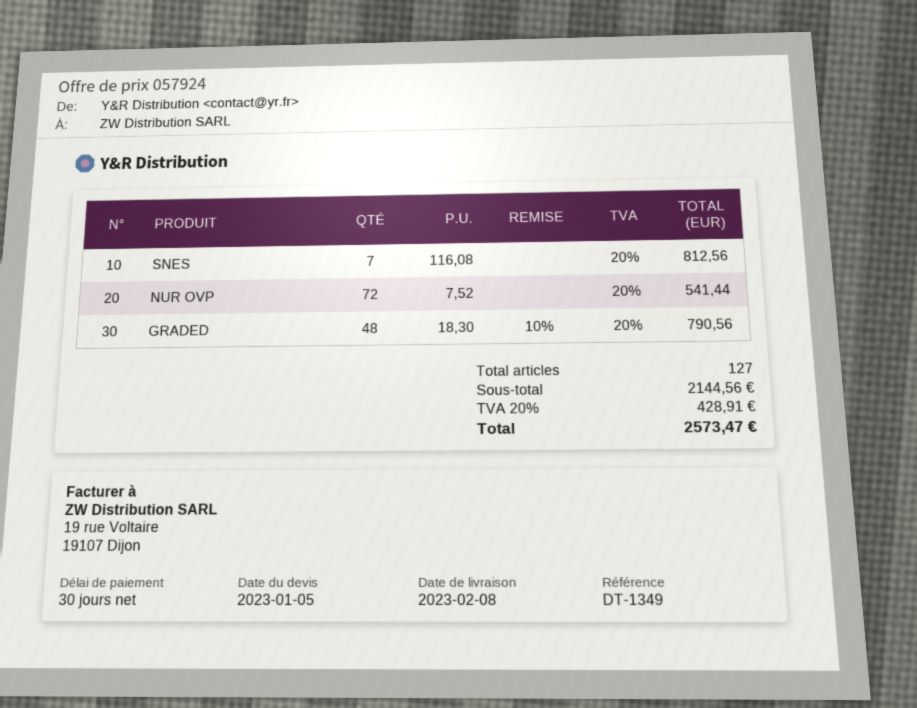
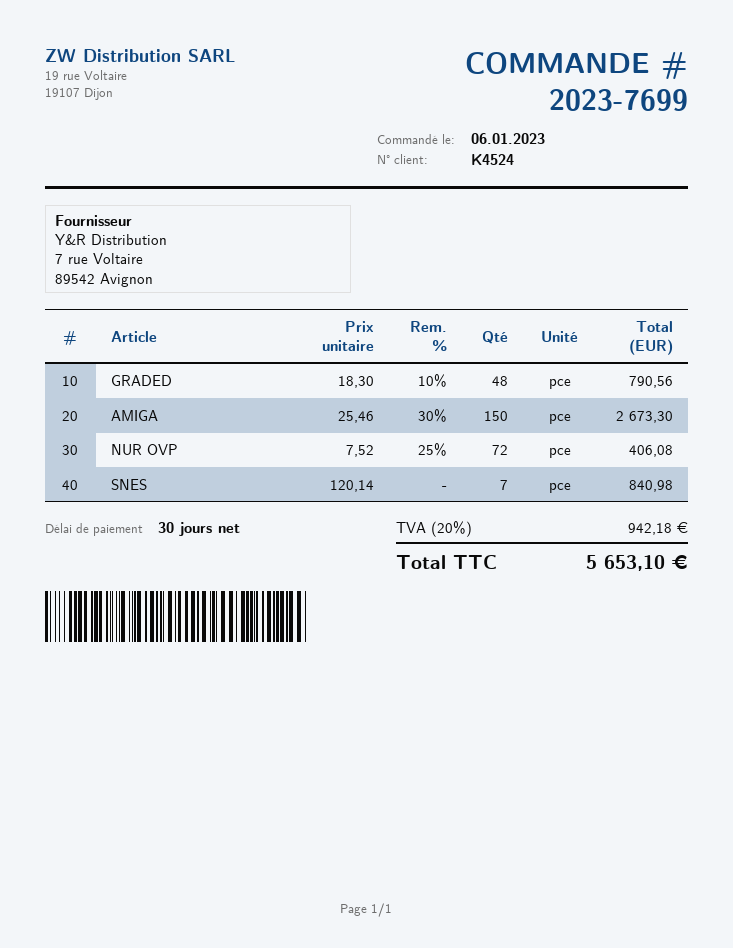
SNES: 7 x 116.08 = 812.56 -> 7 x 120.14 = 840.98
NUR OVP: 72 x 7.52 = 541.44 -> 72 x 7.52 - 25% = 406.08
AMIGA: none -> 150 x 25.46 - 30% = 2673.30
tax: 20% = 428.91 -> 20% = 942.18
total: 2573.47 -> 5653.10

